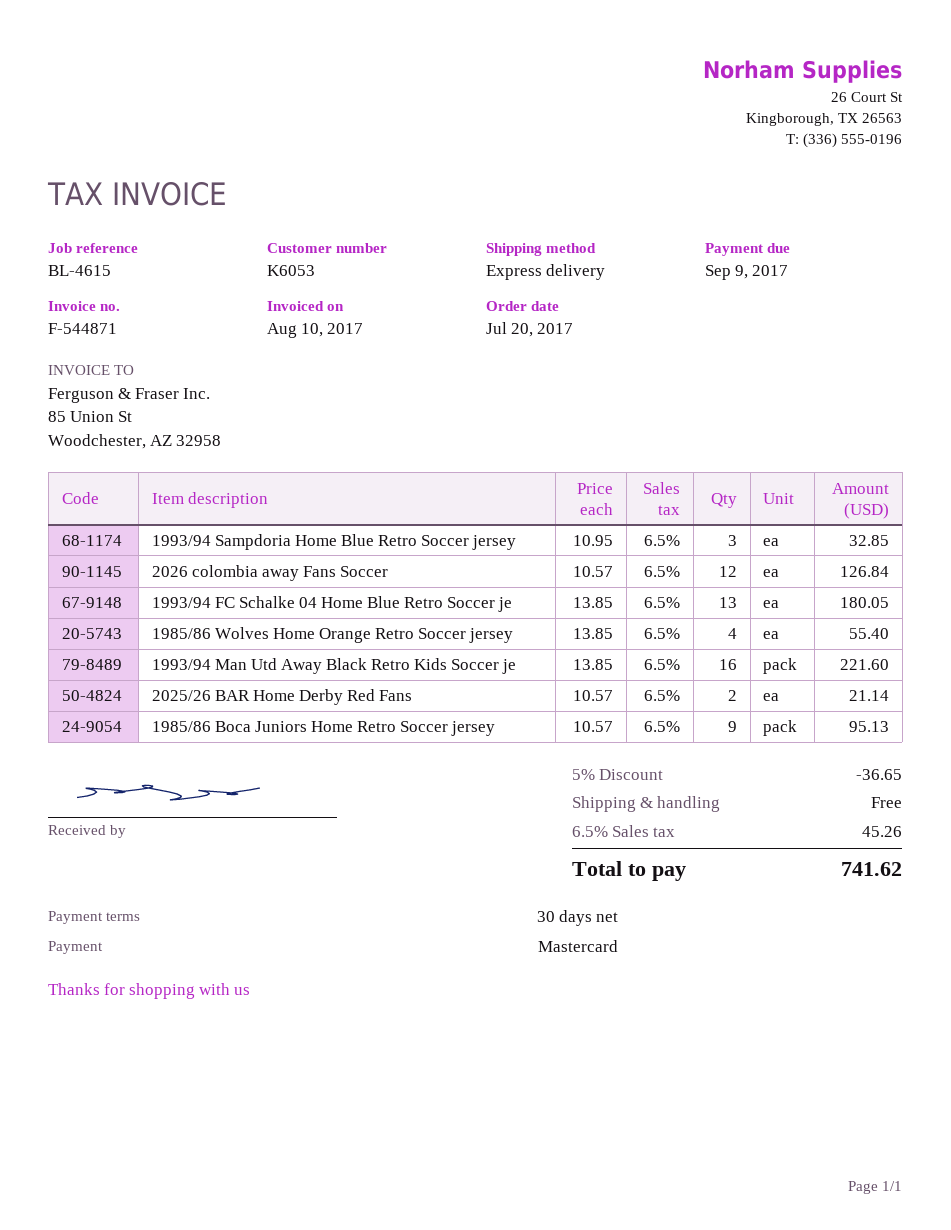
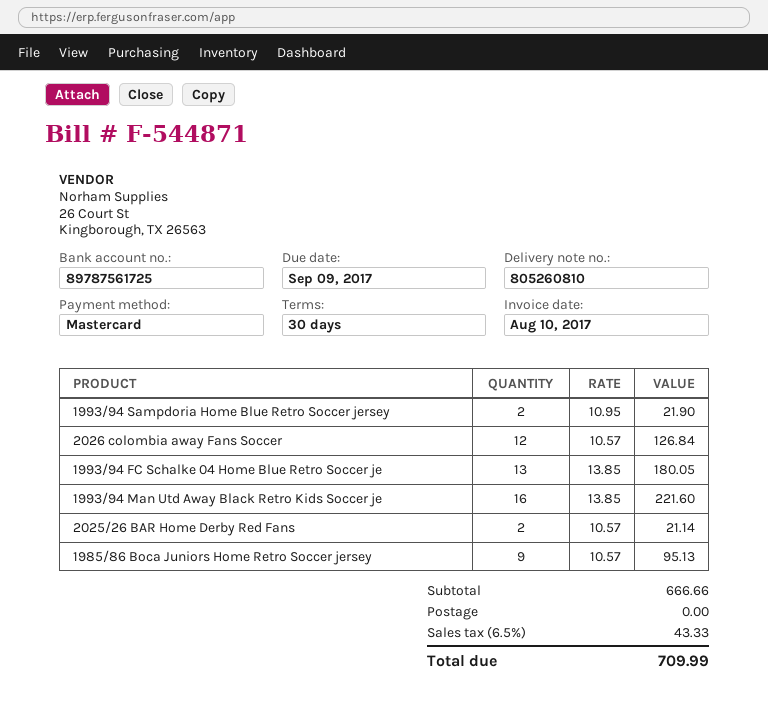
1993/94 Sampdoria Home Blue Retro Soccer jersey: 3 x 10.95 = 32.85 -> 2 x 10.95 = 21.90
1985/86 Wolves Home Orange Retro Soccer jersey: 4 x 13.85 = 55.40 -> none
discount: 5% = 36.65 -> none
tax: 6.5% = 45.26 -> 6.5% = 43.33
total: 741.62 -> 709.99

